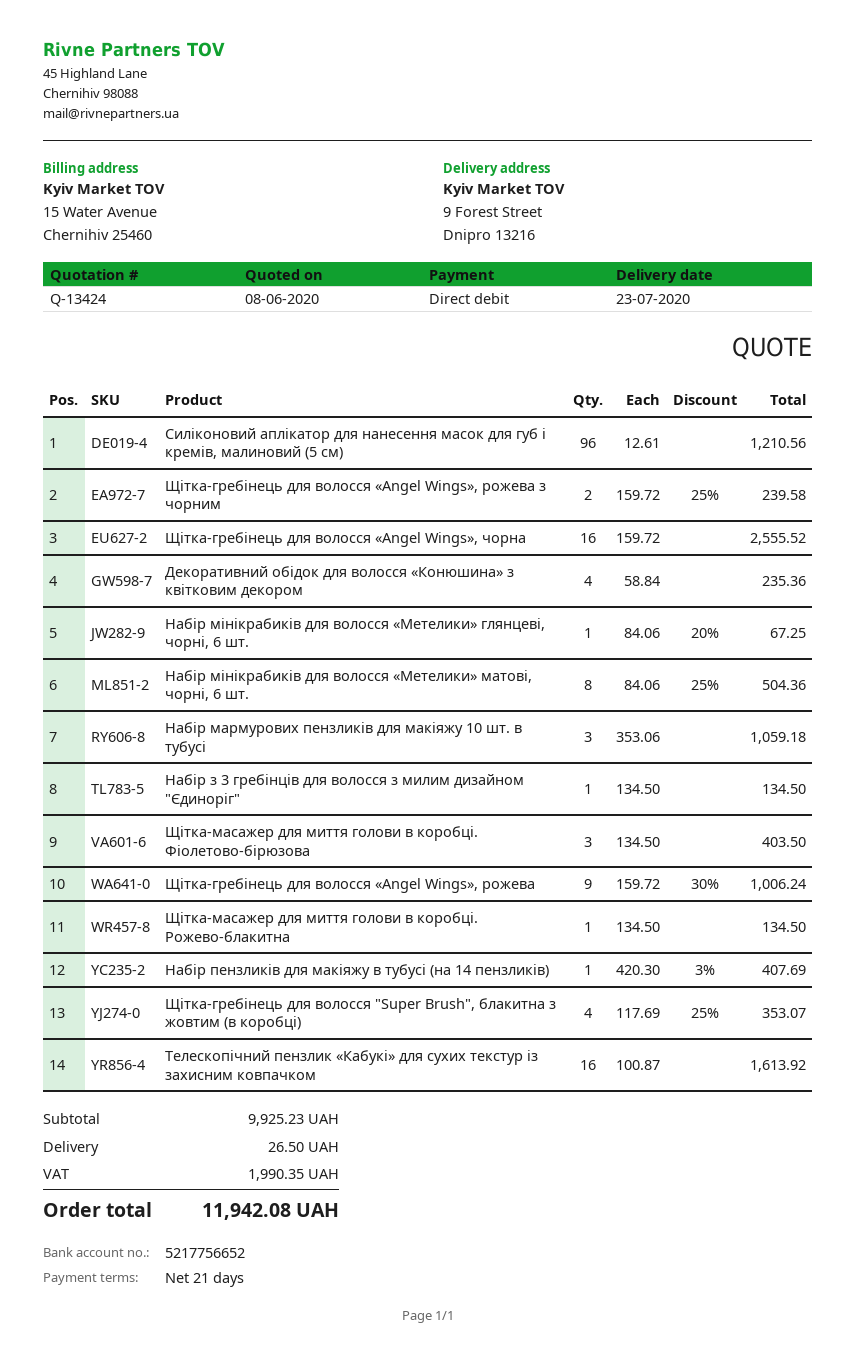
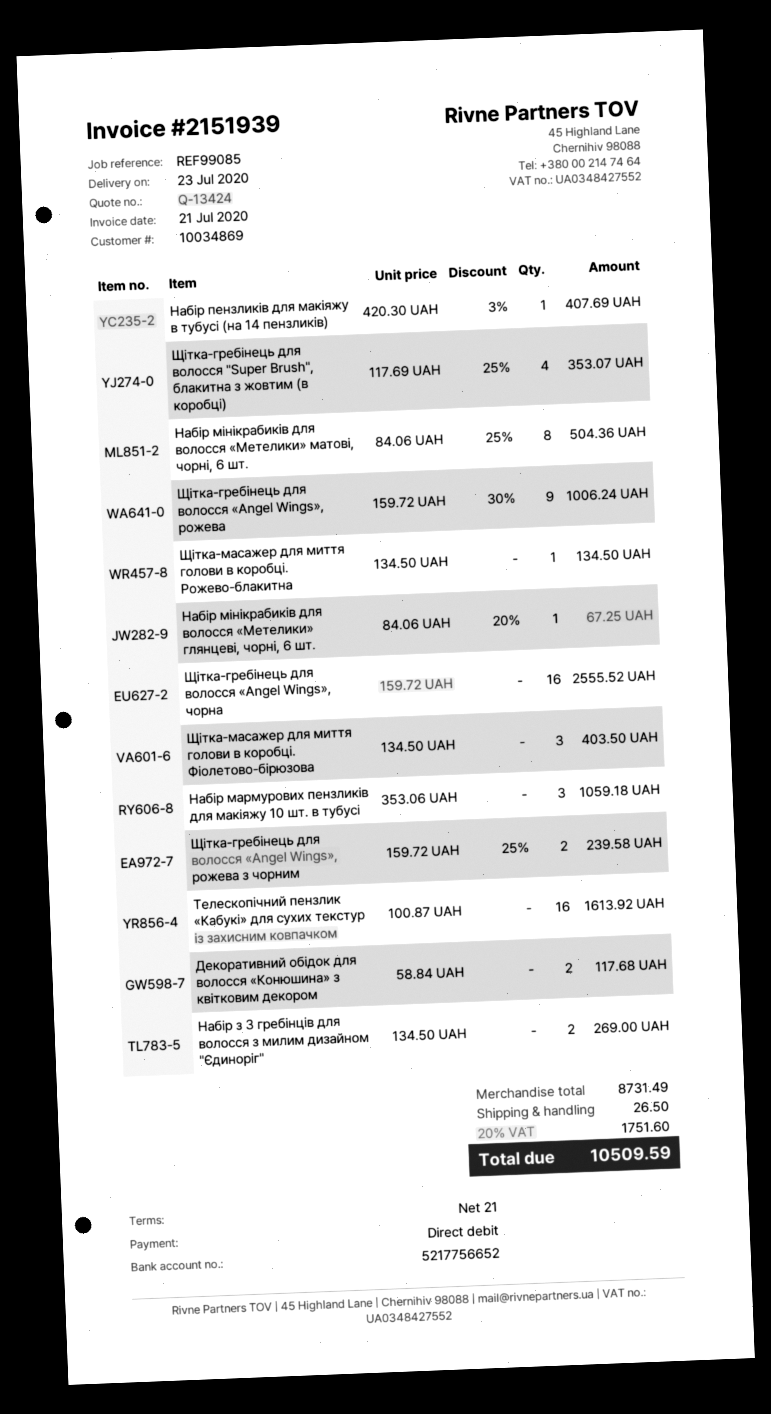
Силіконовий аплікатор для нанесення масок для губ і кремів, малиновий (5 см): 96 x 12.61 = 1210.56 -> none
Декоративний обідок для волосся «Конюшина» з квітковим декором: 4 x 58.84 = 235.36 -> 2 x 58.84 = 117.68
Набір з 3 гребінців для волосся з милим дизайном "Єдиноріг": 1 x 134.50 = 134.50 -> 2 x 134.50 = 269.00
subtotal: 9925.23 -> 8731.49
tax: 1990.35 -> 1751.60
total: 11942.08 -> 10509.59

